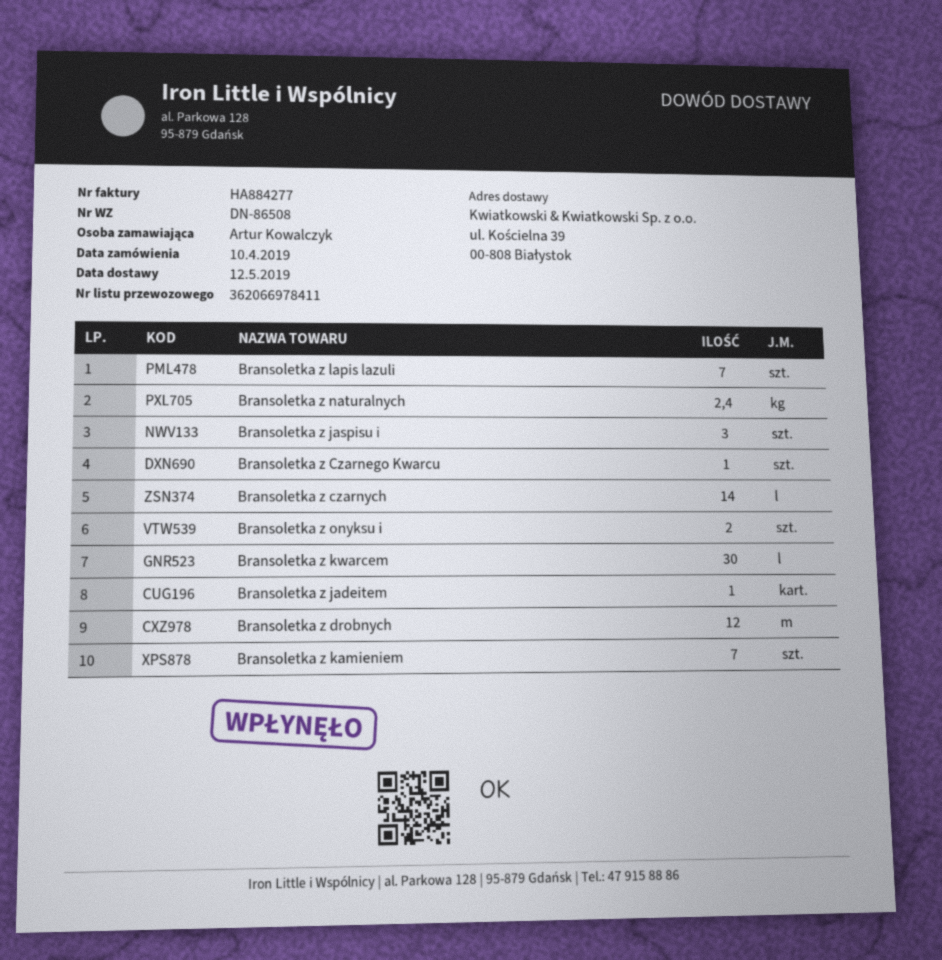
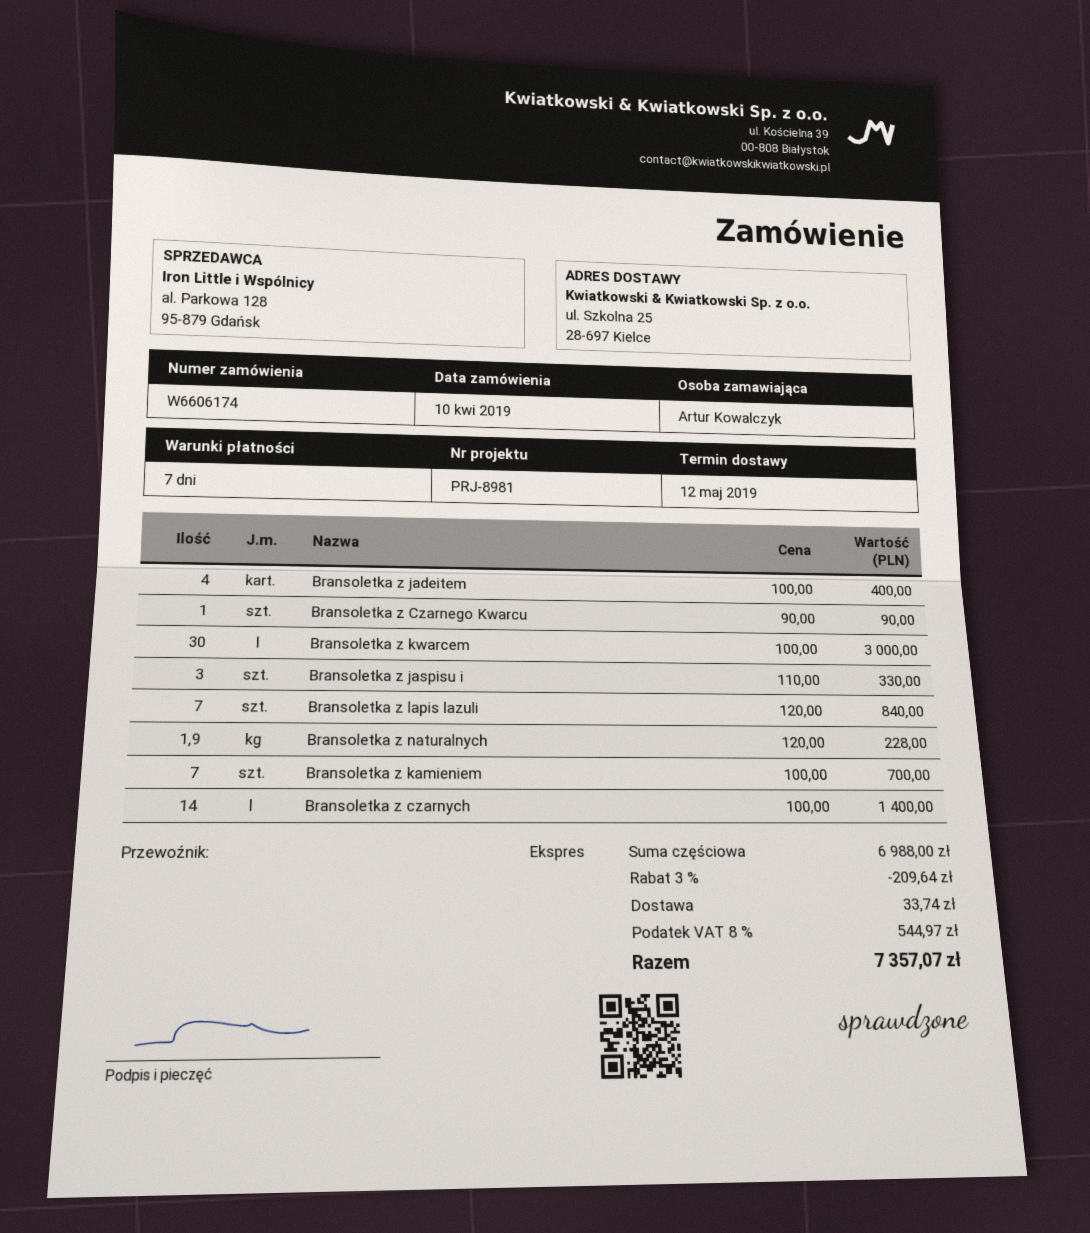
ship to: ul. Kościelna 39, 00-808 Białystok -> ul. Szkolna 25, 28-697 Kielce
Bransoletka z naturalnych: 2.4 -> 1.9
Bransoletka z onyksu i: 2 -> none
Bransoletka z jadeitem: 1 -> 4
Bransoletka z drobnych: 12 -> none

